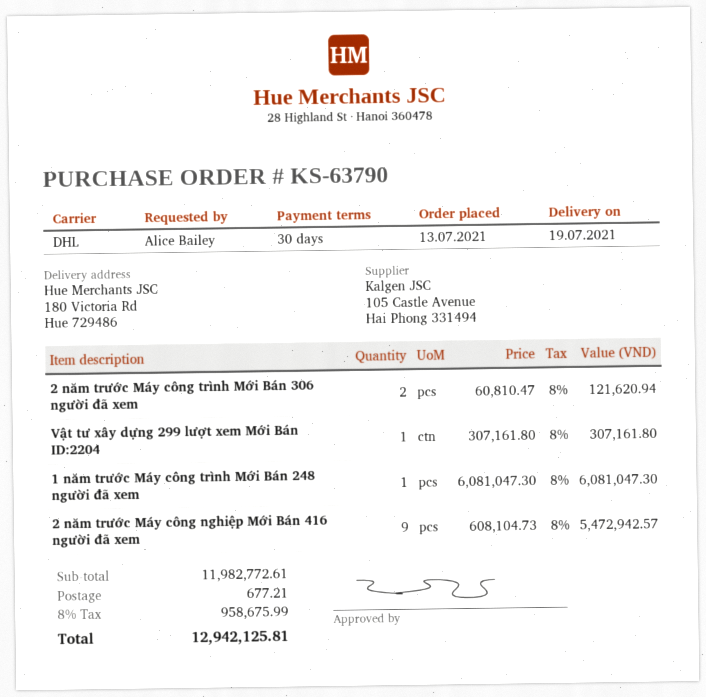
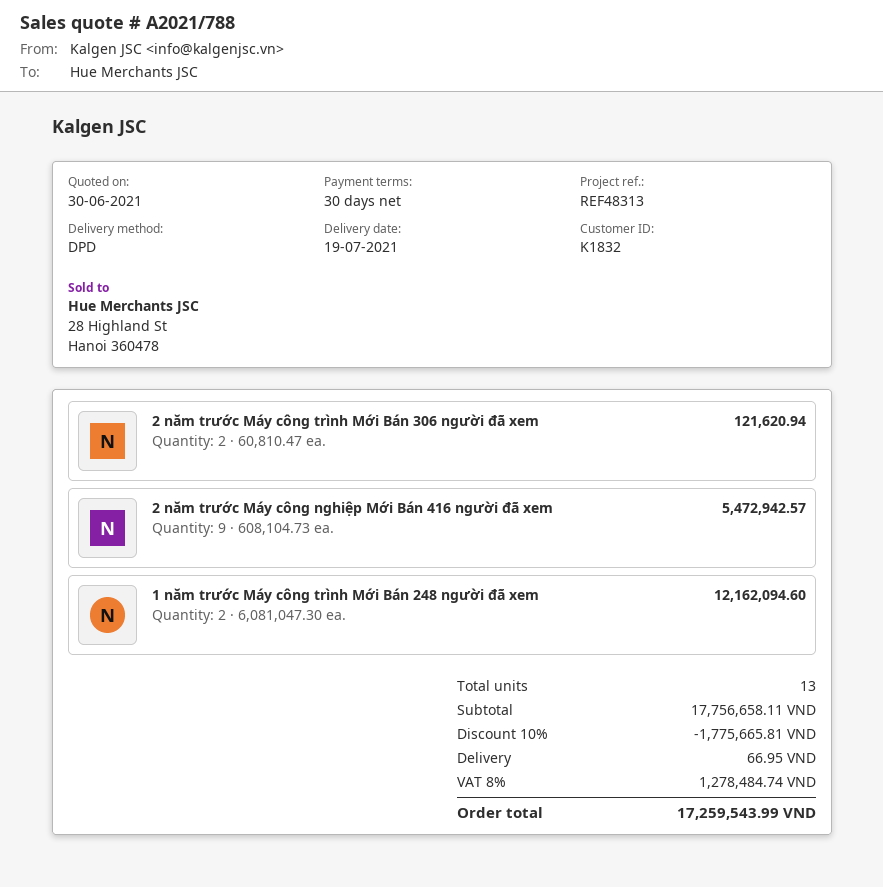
shipping method: DHL -> DPD
Vật tư xây dựng 299 lượt xem Mới Bán ID:2204: 1 x 307161.80 = 307161.80 -> none
1 năm trước Máy công trình Mới Bán 248 người đã xem: 1 x 6081047.30 = 6081047.30 -> 2 x 6081047.30 = 12162094.60
subtotal: 11982772.61 -> 17756658.11
discount: none -> 10% = 1775665.81
shipping: 677.21 -> 66.95
tax: 8% = 958675.99 -> 8% = 1278484.74
total: 12942125.81 -> 17259543.99

